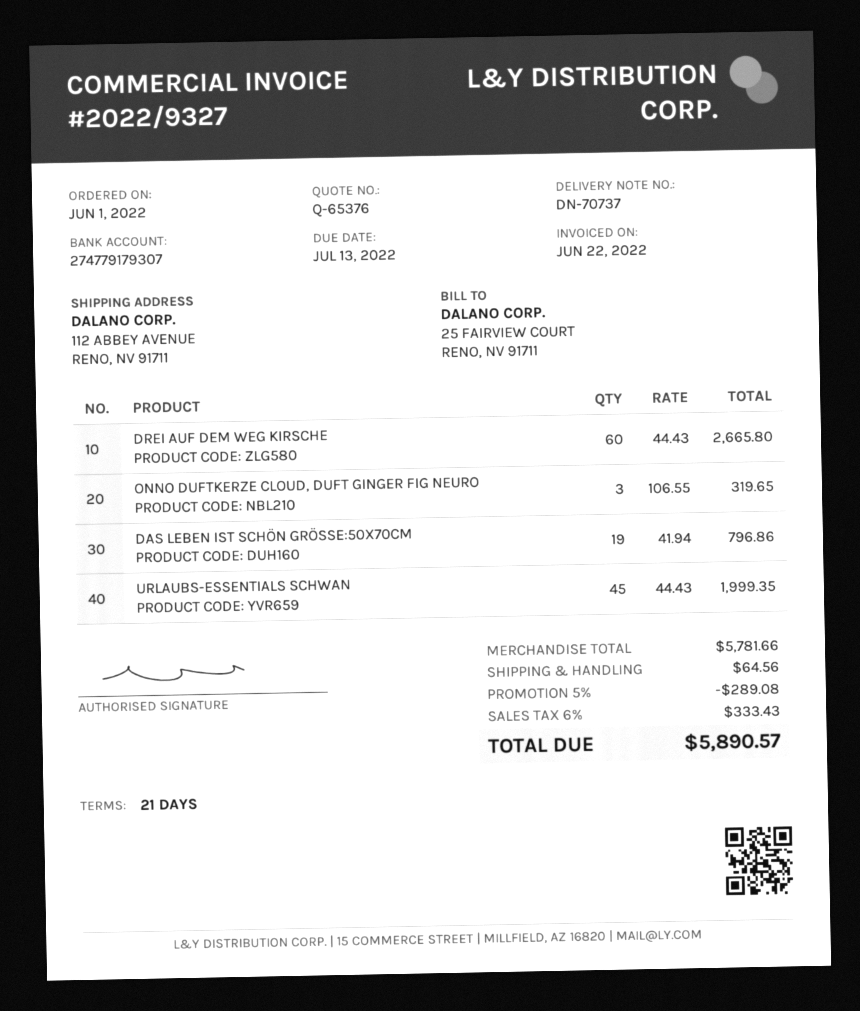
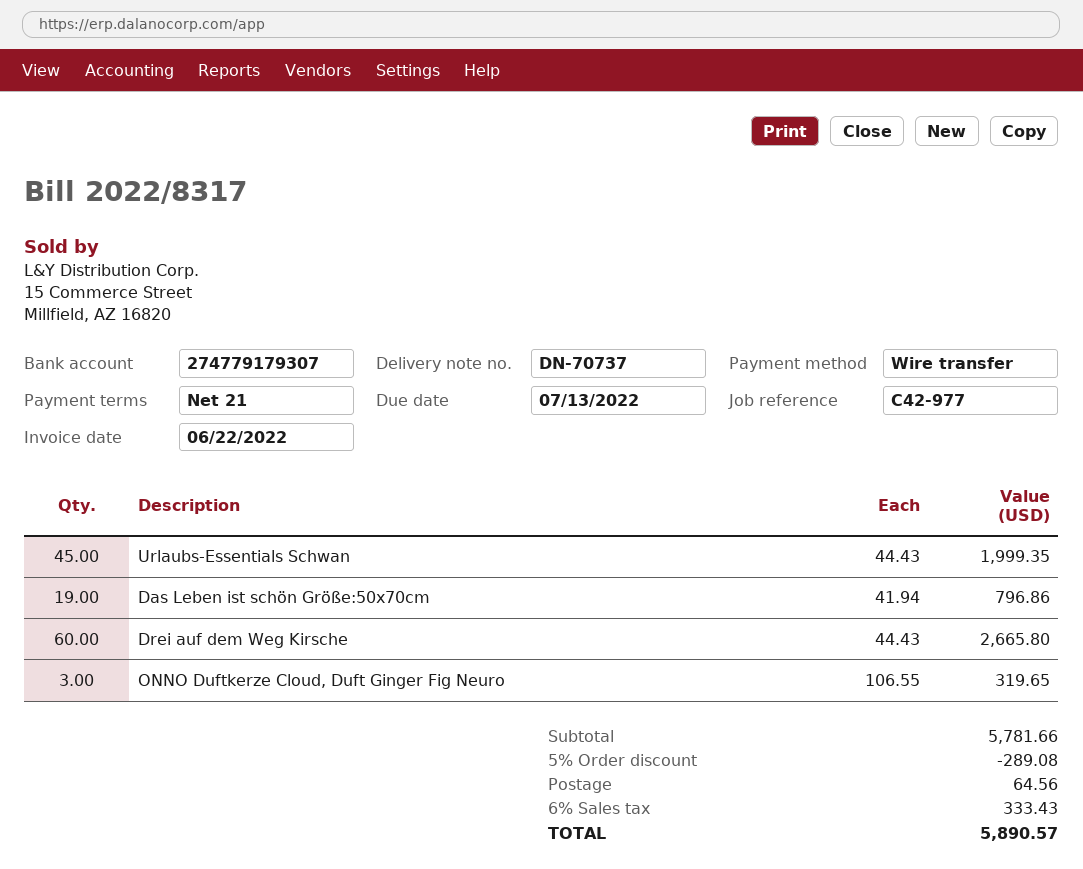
invoice number: 2022/9327 -> 2022/8317

